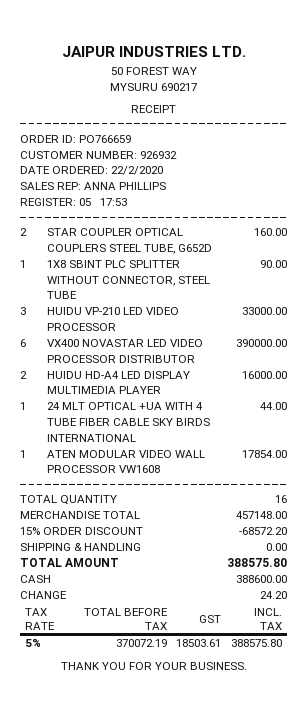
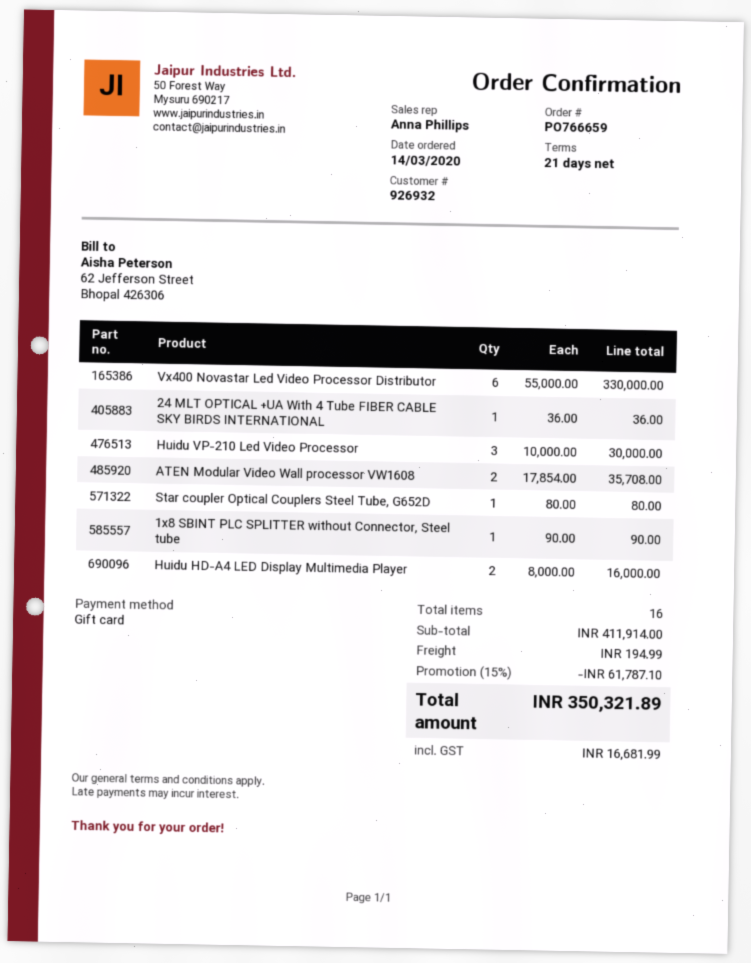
order date: 2020-02-22 -> 2020-03-14
payment method: cash -> gift card
STAR COUPLER OPTICAL COUPLERS STEEL TUBE, G652D: 2 for 160.00 -> 1 for 80.00
HUIDU VP-210 LED VIDEO PROCESSOR: 3 for 33000.00 -> 3 for 30000.00
VX400 NOVASTAR LED VIDEO PROCESSOR DISTRIBUTOR: 6 for 390000.00 -> 6 for 330000.00
24 MLT OPTICAL +UA WITH 4 TUBE FIBER CABLE SKY BIRDS INTERNATIONAL: 1 for 44.00 -> 1 for 36.00
ATEN MODULAR VIDEO WALL PROCESSOR VW1608: 1 for 17854.00 -> 2 for 35708.00
subtotal: 457148.00 -> 411914.00
discount: 15% = 68572.20 -> 15% = 61787.10
shipping: 0.00 -> 194.99
tax: 18503.61 -> 16681.99
total: 388575.80 -> 350321.89

